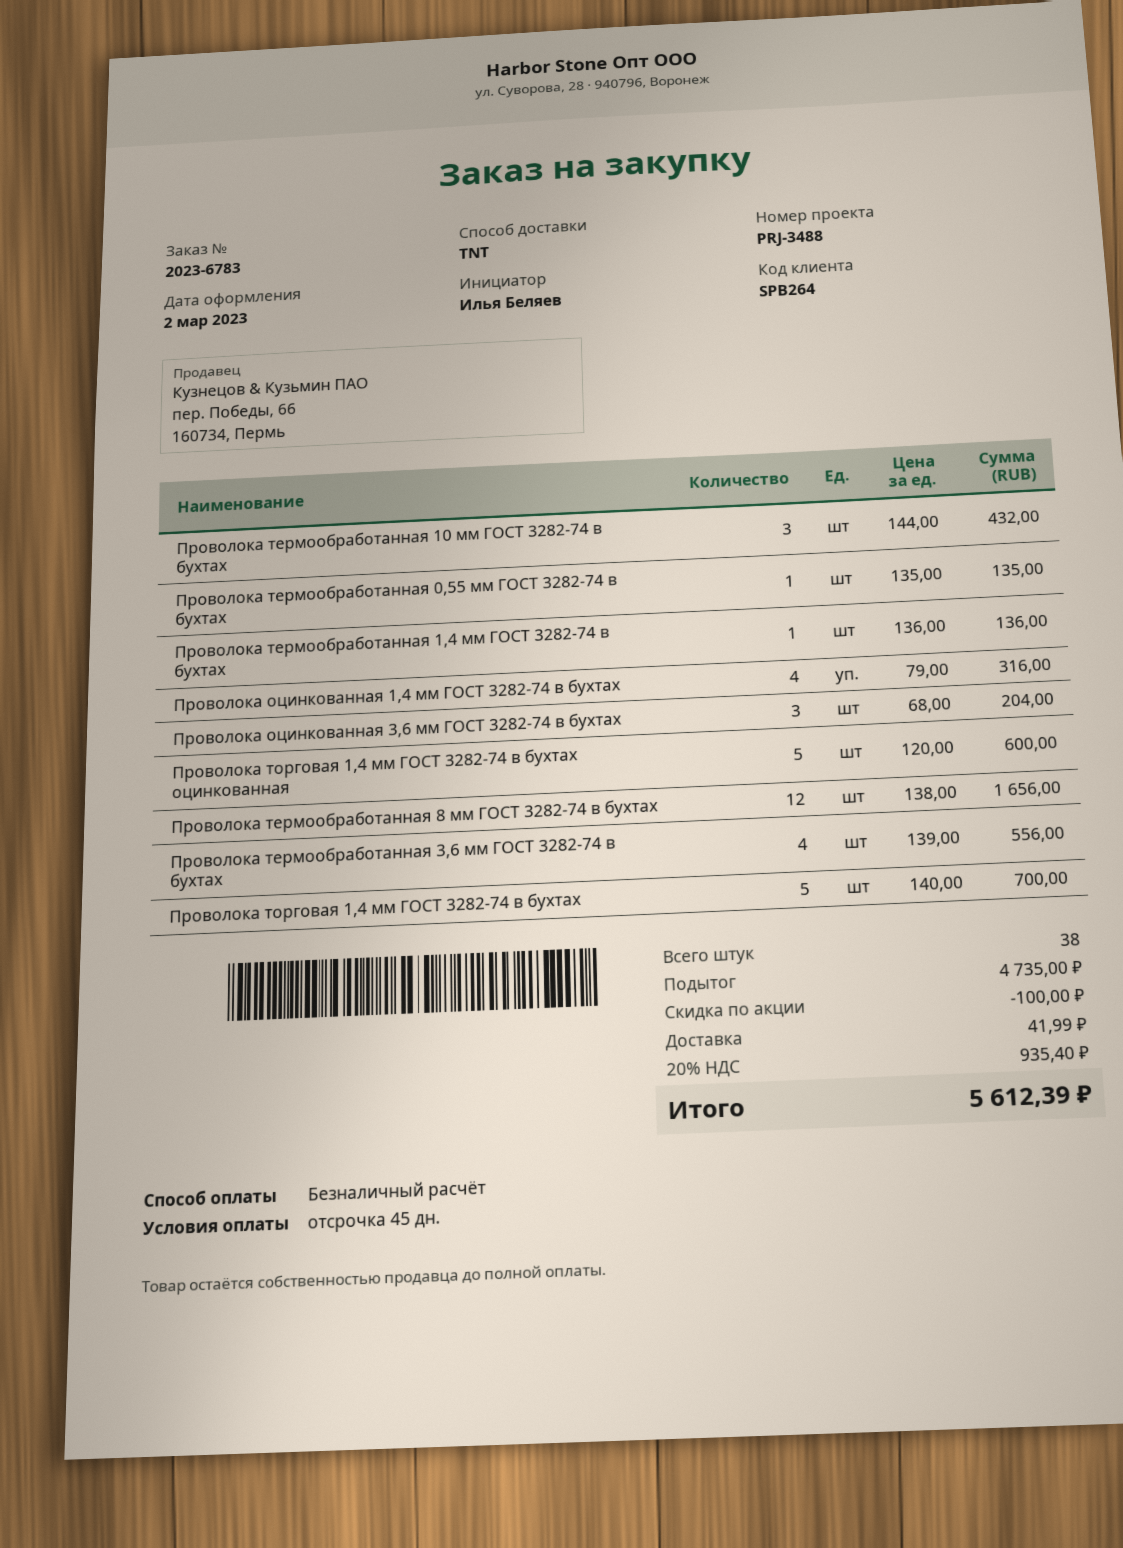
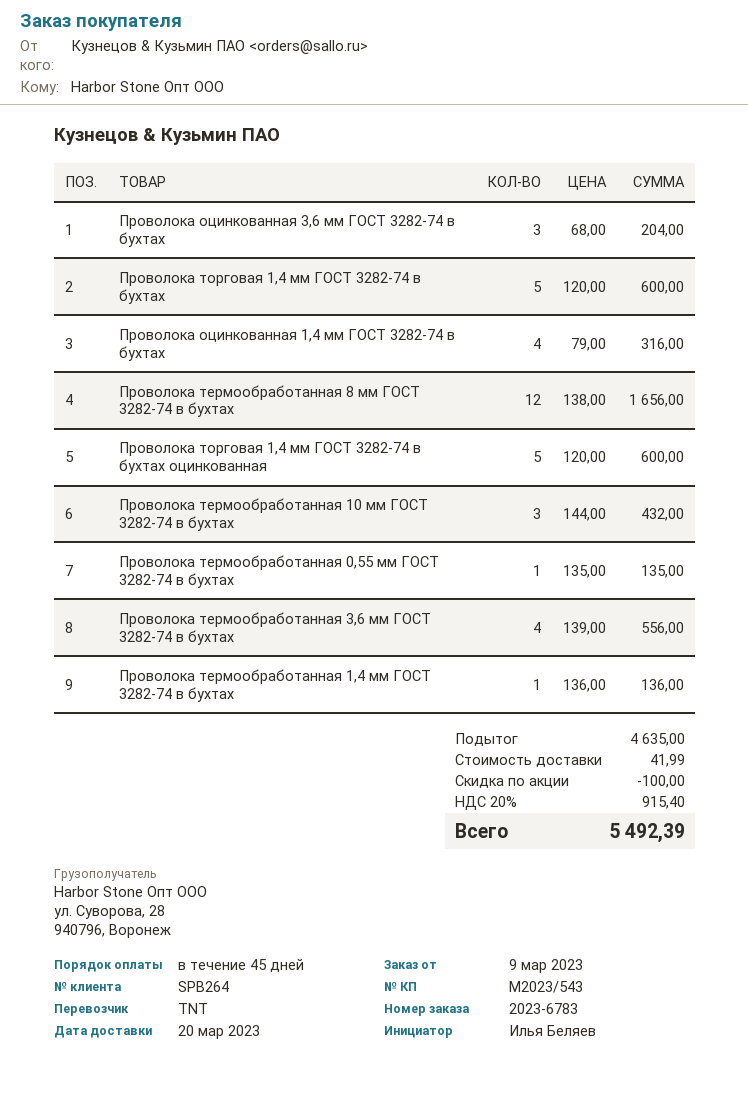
order date: 2023-03-02 -> 2023-03-09
Проволока торговая 1,4 мм ГОСТ 3282-74 в бухтах: 5 x 140.00 = 700.00 -> 5 x 120.00 = 600.00
subtotal: 4735.00 -> 4635.00
tax: 20% = 935.40 -> 20% = 915.40
total: 5612.39 -> 5492.39

